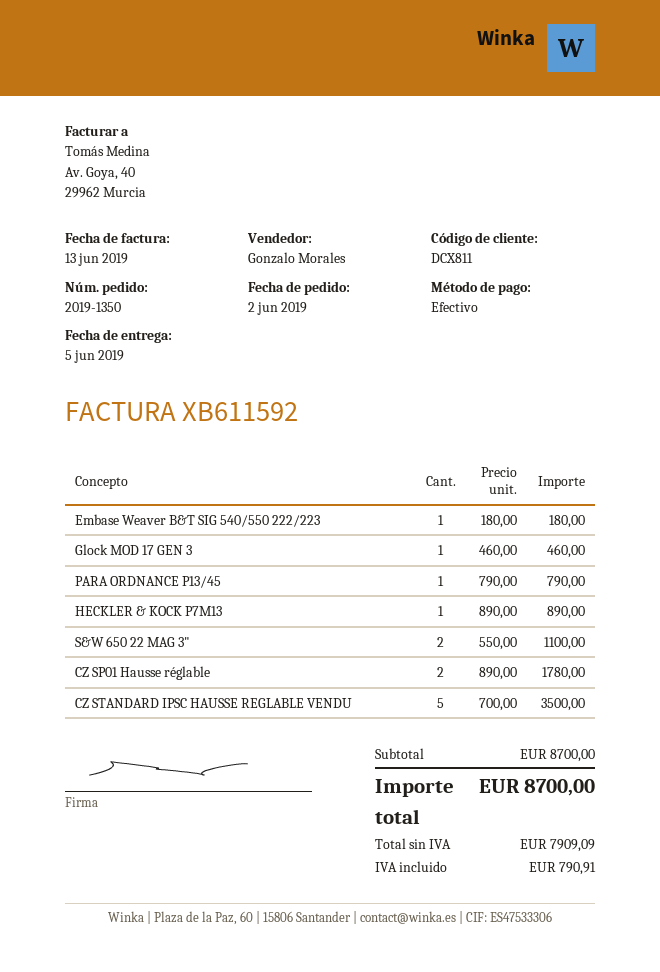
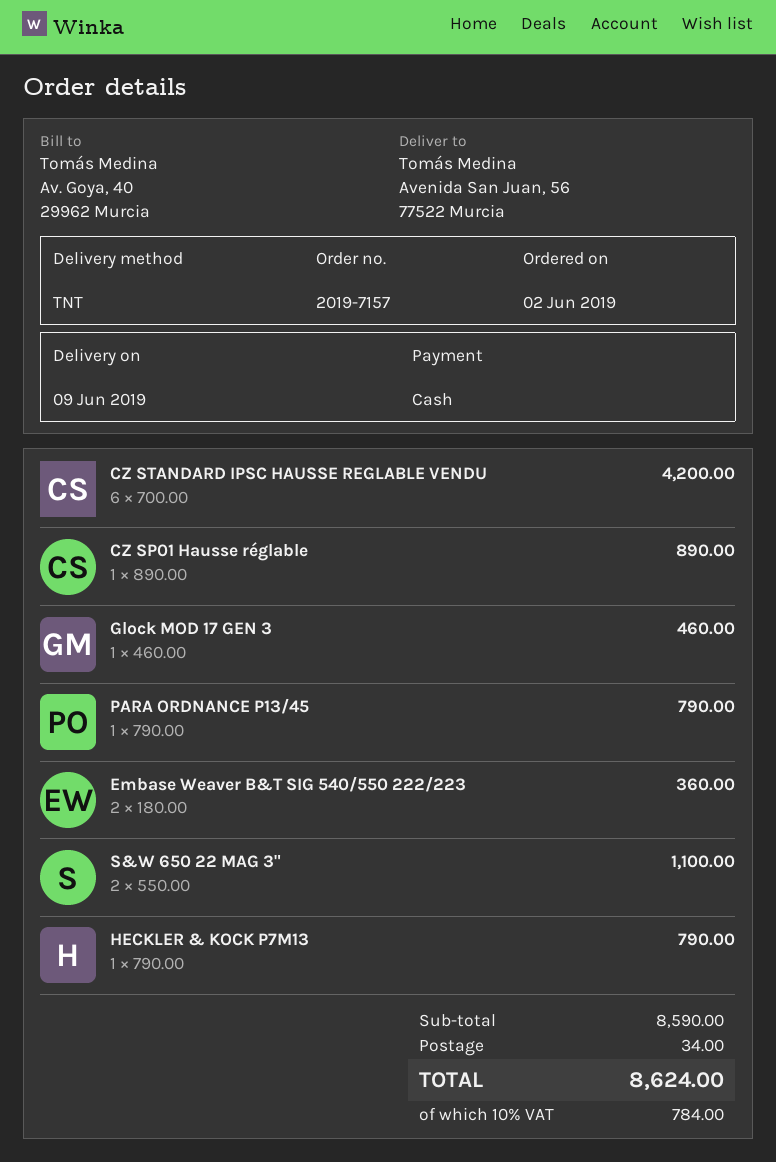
order number: 2019-1350 -> 2019-7157
delivery date: 2019-06-05 -> 2019-06-09
Embase Weaver B&T SIG 540/550 222/223: 1 x 180.00 = 180.00 -> 2 x 180.00 = 360.00
HECKLER & KOCK P7M13: 1 x 890.00 = 890.00 -> 1 x 790.00 = 790.00
CZ SP01 Hausse réglable: 2 x 890.00 = 1780.00 -> 1 x 890.00 = 890.00
CZ STANDARD IPSC HAUSSE REGLABLE VENDU: 5 x 700.00 = 3500.00 -> 6 x 700.00 = 4200.00
subtotal: 8700.00 -> 8590.00
shipping: none -> 34.00
tax: 790.91 -> 784.00
total: 8700.00 -> 8624.00

